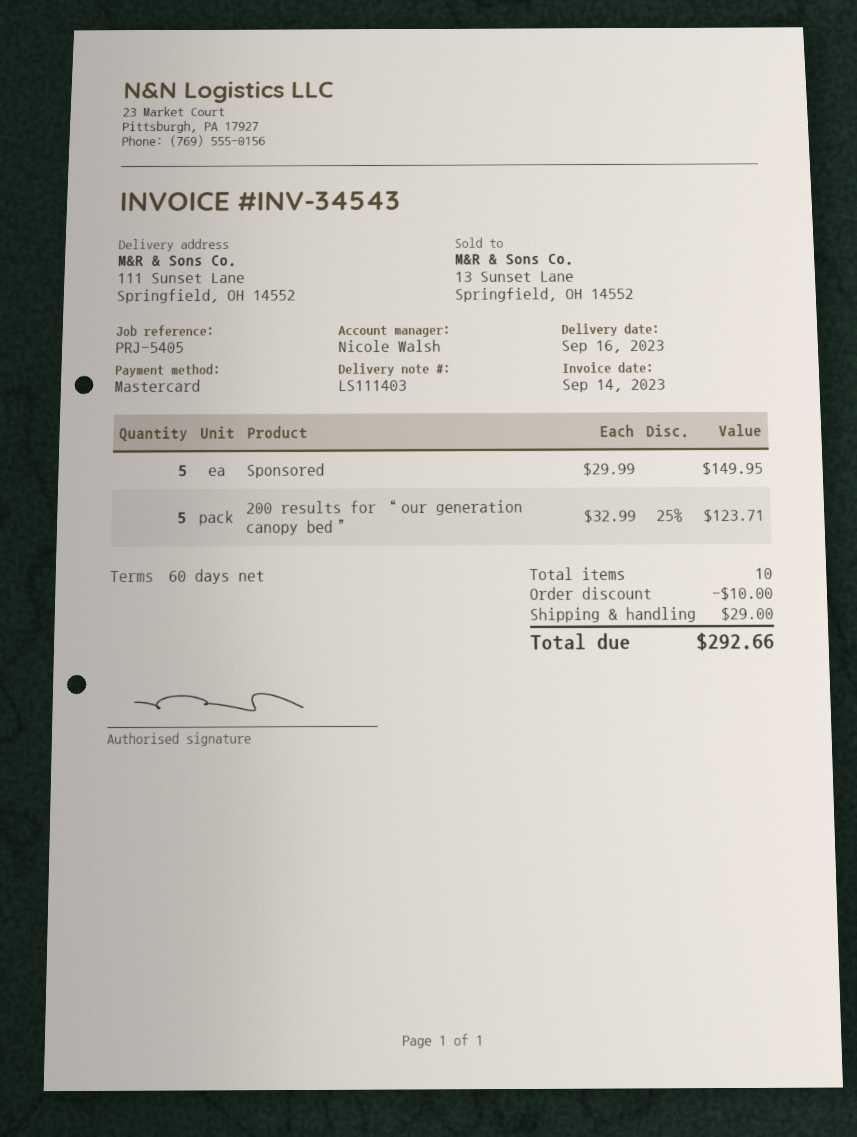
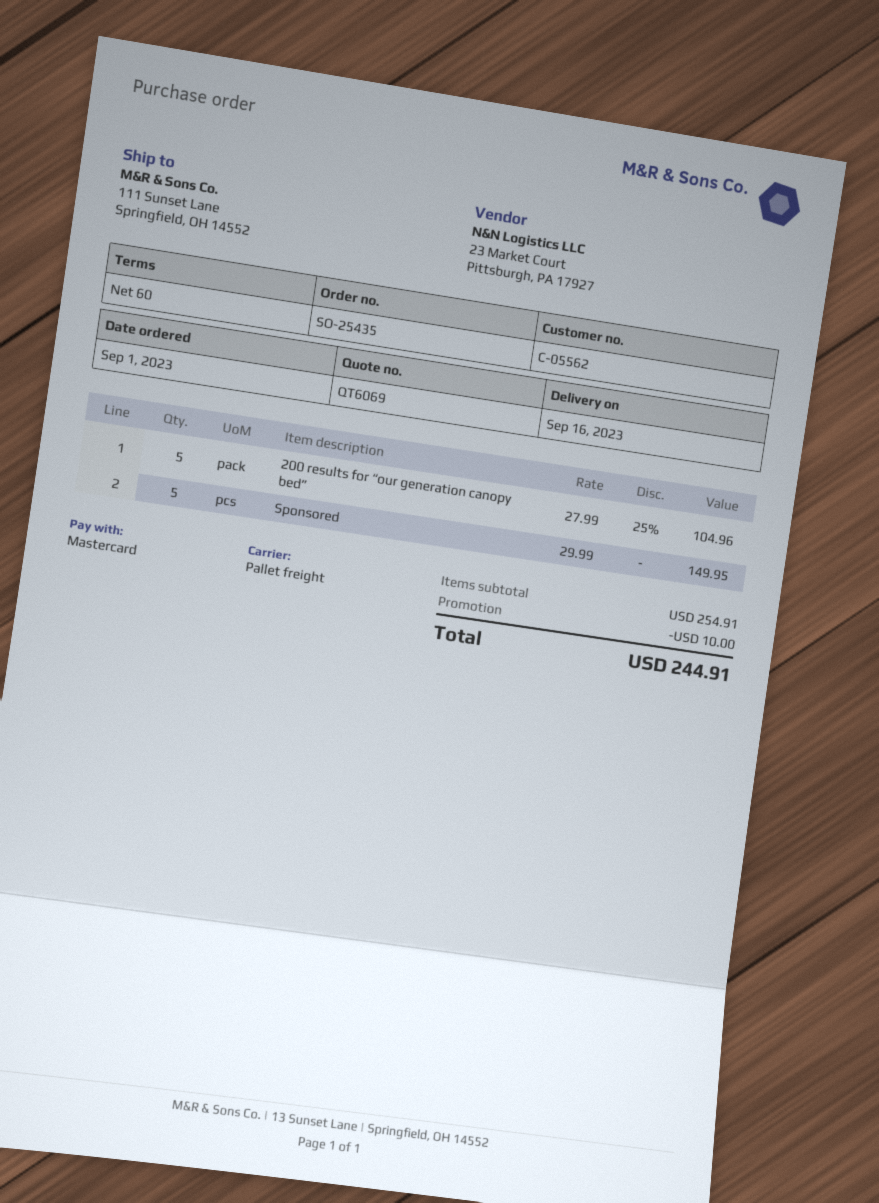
200 results for “our generation canopy bed”: 5 x 32.99 - 25% = 123.71 -> 5 x 27.99 - 25% = 104.96
shipping: 29.00 -> none
total: 292.66 -> 244.91

